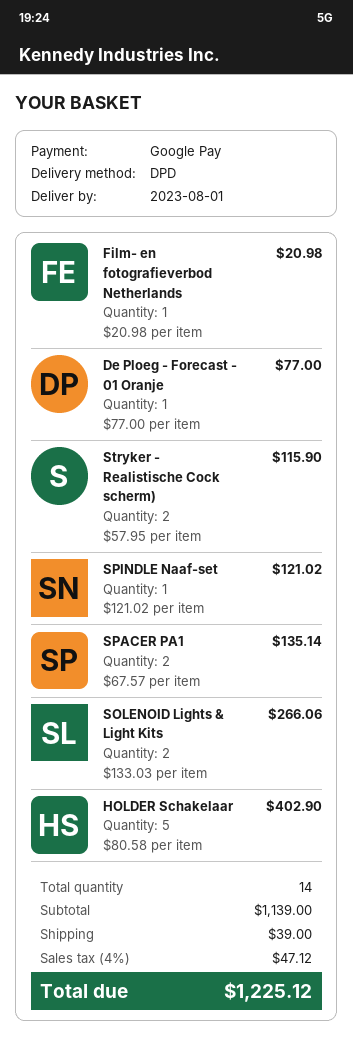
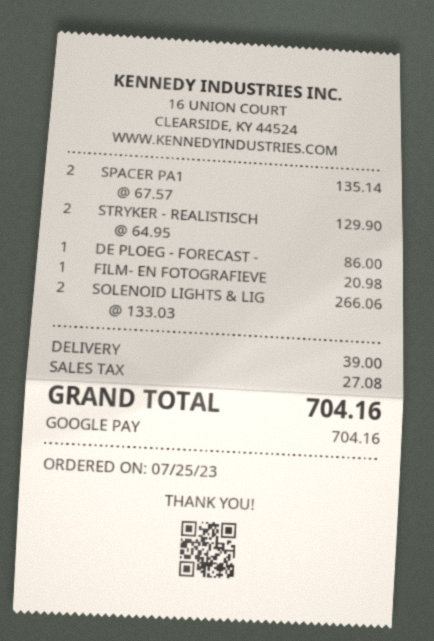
De Ploeg - Forecast - 01 Oranje: 1 x 77.00 = 77.00 -> 1 x 86.00 = 86.00
Stryker - Realistische Cock scherm): 2 x 57.95 = 115.90 -> 2 x 64.95 = 129.90
SPINDLE Naaf-set: 1 x 121.02 = 121.02 -> none
HOLDER Schakelaar: 5 x 80.58 = 402.90 -> none
tax: 47.12 -> 27.08
total: 1225.12 -> 704.16

